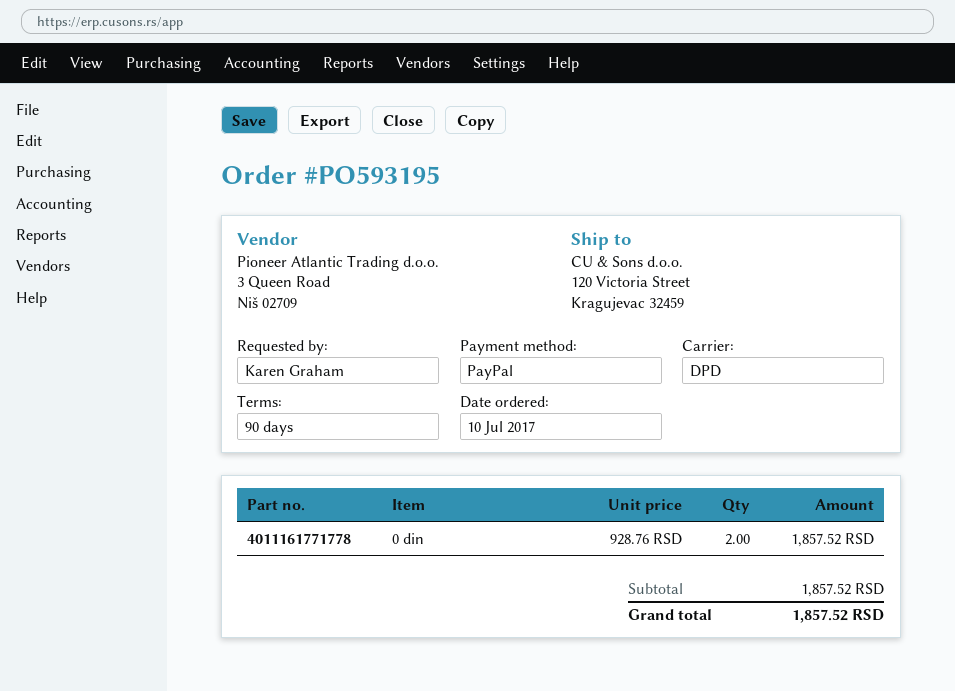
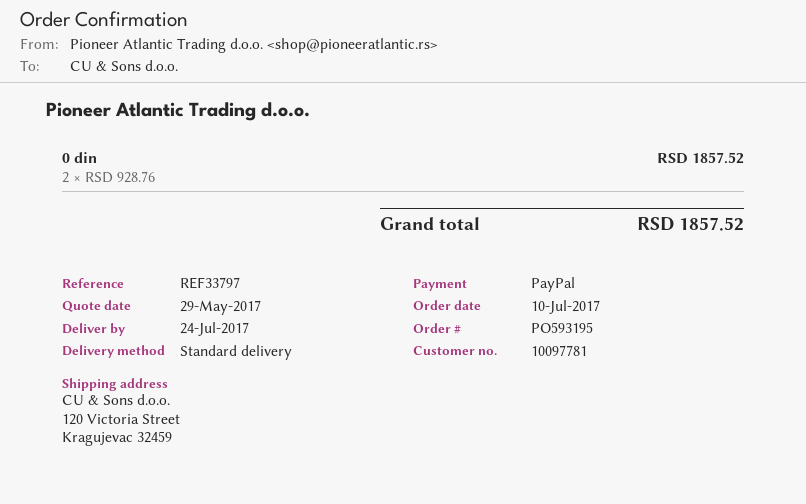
shipping method: DPD -> standard

